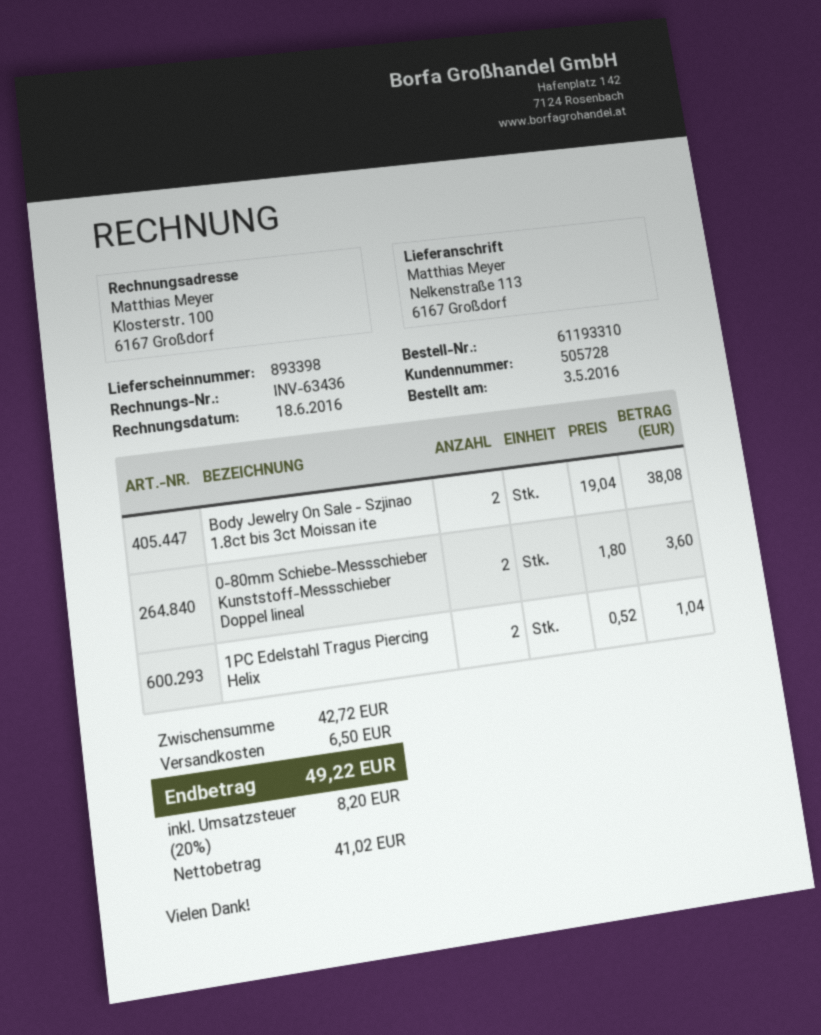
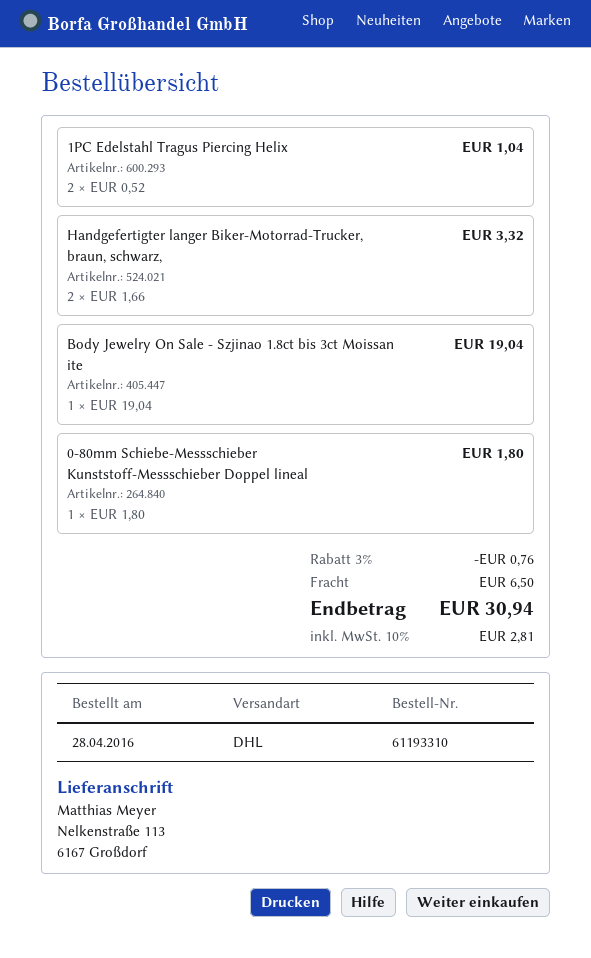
order date: 2016-05-03 -> 2016-04-28
Body Jewelry On Sale - Szjinao 1.8ct bis 3ct Moissan ite: 2 x 19.04 = 38.08 -> 1 x 19.04 = 19.04
0-80mm Schiebe-Messschieber Kunststoff-Messschieber Doppel lineal: 2 x 1.80 = 3.60 -> 1 x 1.80 = 1.80
Handgefertigter langer Biker-Motorrad-Trucker, braun, schwarz,: none -> 2 x 1.66 = 3.32
discount: none -> 3% = 0.76
tax: 20% = 8.20 -> 10% = 2.81
total: 49.22 -> 30.94

